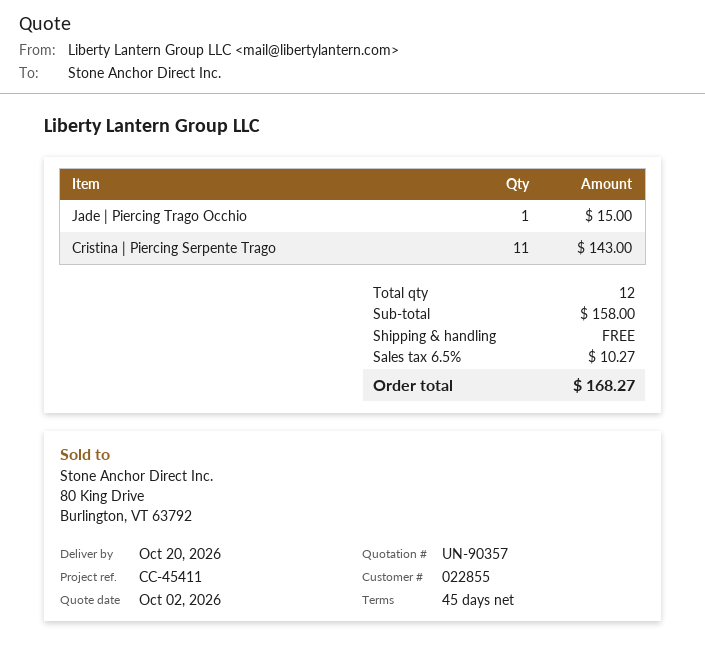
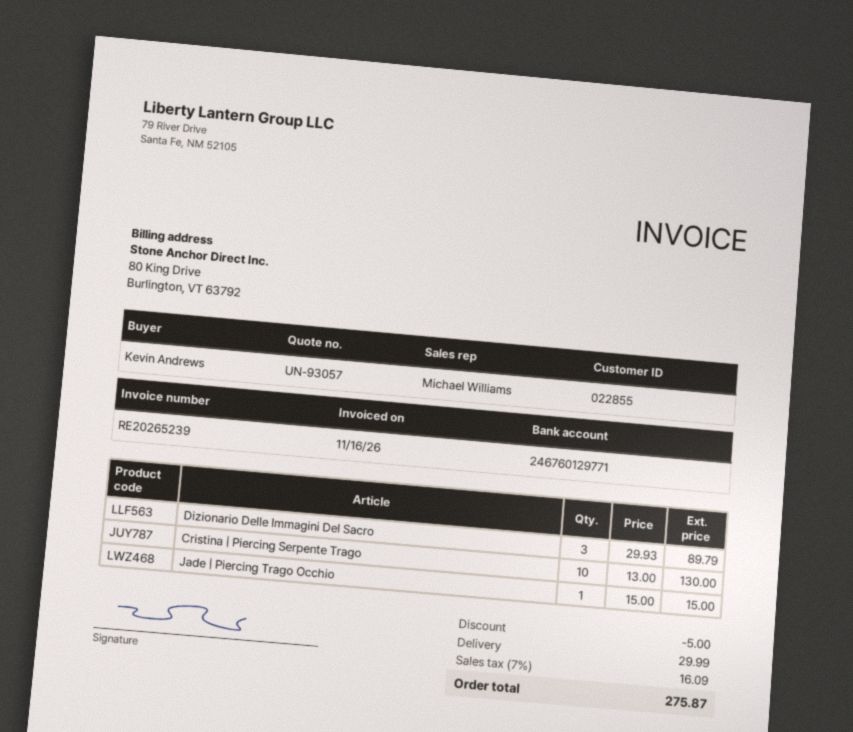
quote number: UN-90357 -> UN-93057
Cristina | Piercing Serpente Trago: 11 for 143.00 -> 10 for 130.00
Dizionario Delle Immagini Del Sacro: none -> 3 for 89.79
discount: none -> 5.00
shipping: 0.00 -> 29.99
tax: 6.5% = 10.27 -> 7% = 16.09
total: 168.27 -> 275.87

